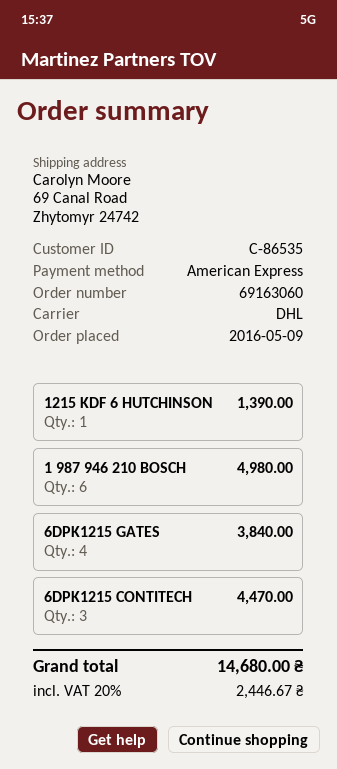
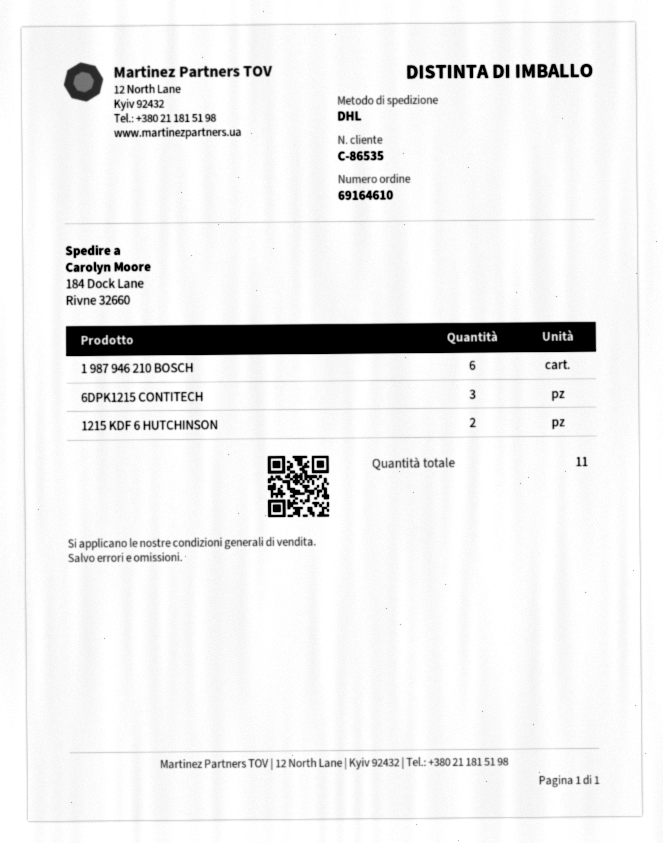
order number: 69163060 -> 69164610
ship to: 69 Canal Road, Zhytomyr 24742 -> 184 Dock Lane, Rivne 32660
1215 KDF 6 HUTCHINSON: 1 -> 2
6DPK1215 GATES: 4 -> none

